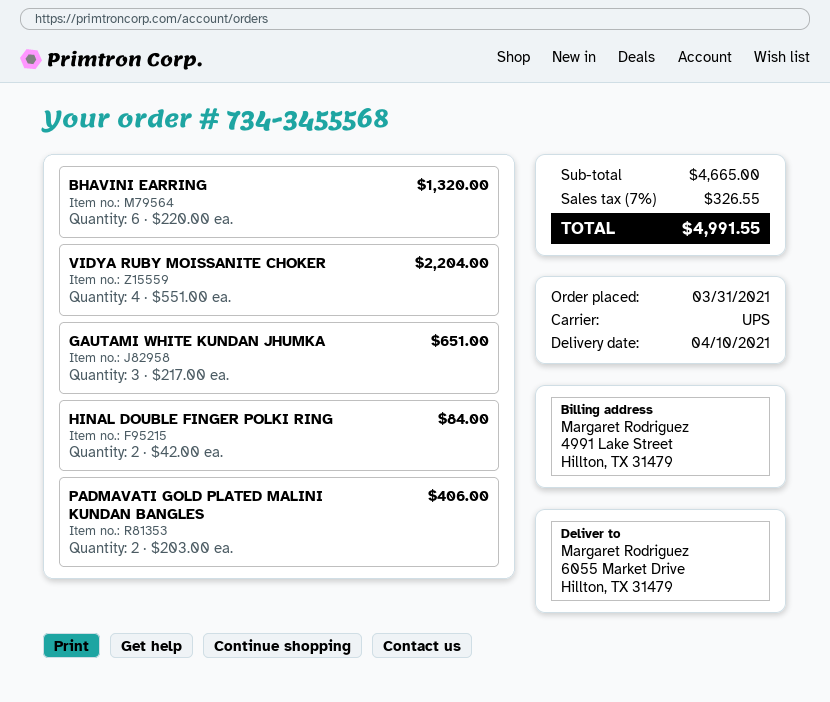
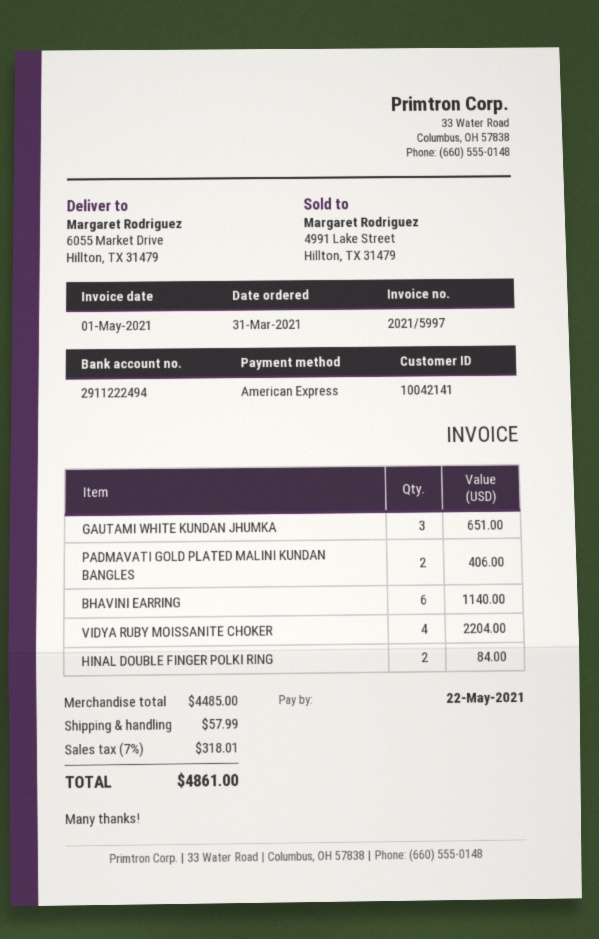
BHAVINI EARRING: 6 for 1320.00 -> 6 for 1140.00
subtotal: 4665.00 -> 4485.00
shipping: none -> 57.99
tax: 7% = 326.55 -> 7% = 318.01
total: 4991.55 -> 4861.00

